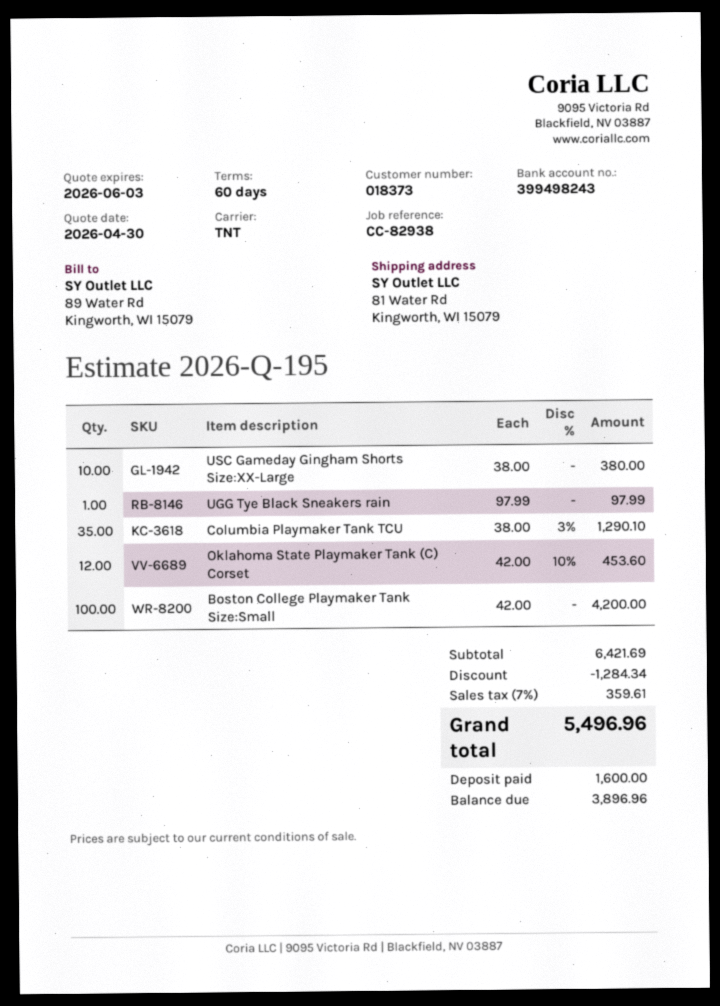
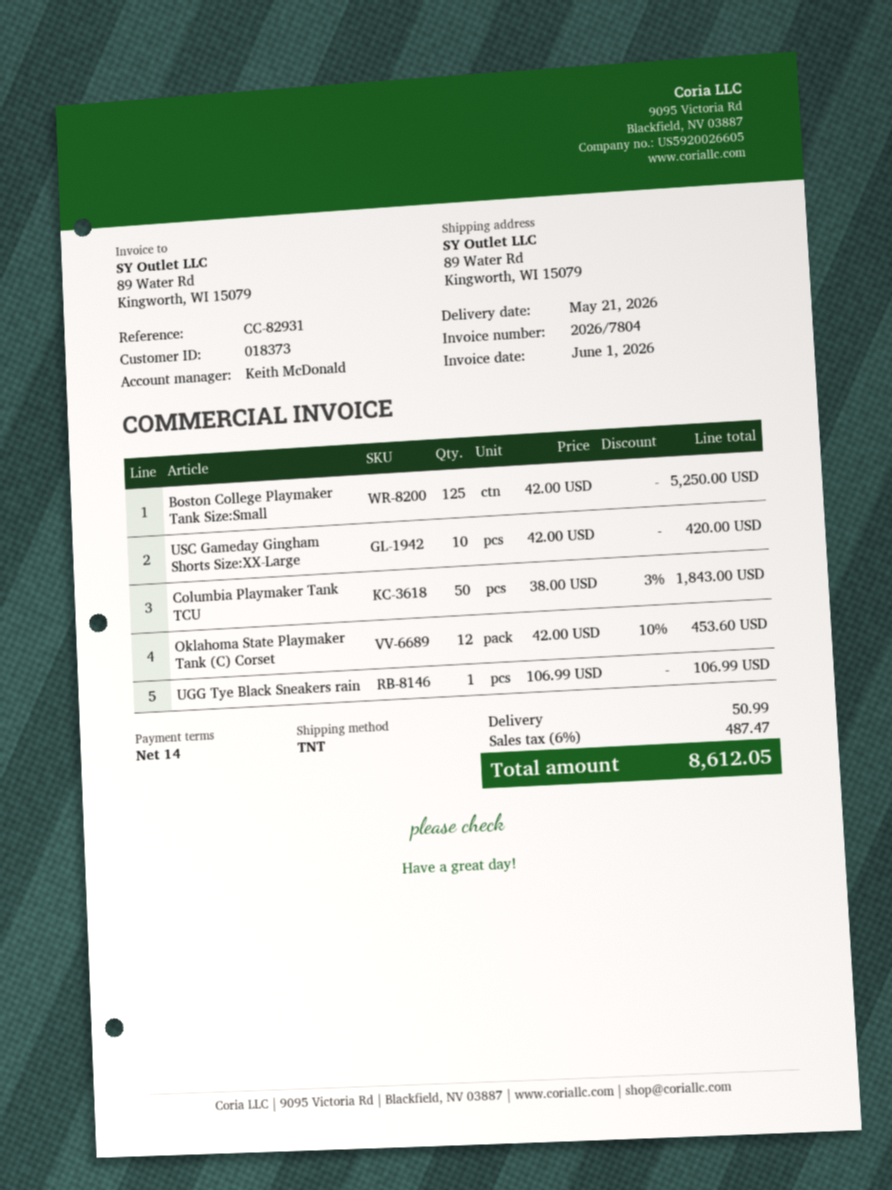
payment terms: 60 days -> 14 days
reference: CC-82938 -> CC-82931
ship to: 81 Water Rd, Kingworth, WI 15079 -> 89 Water Rd, Kingworth, WI 15079
USC Gameday Gingham Shorts Size:XX-Large: 10 x 38.00 = 380.00 -> 10 x 42.00 = 420.00
UGG Tye Black Sneakers rain: 1 x 97.99 = 97.99 -> 1 x 106.99 = 106.99
Columbia Playmaker Tank TCU: 35 x 38.00 - 3% = 1290.10 -> 50 x 38.00 - 3% = 1843.00
Boston College Playmaker Tank Size:Small: 100 x 42.00 = 4200.00 -> 125 x 42.00 = 5250.00
discount: 1284.34 -> none
shipping: none -> 50.99
tax: 7% = 359.61 -> 6% = 487.47
total: 5496.96 -> 8612.05

